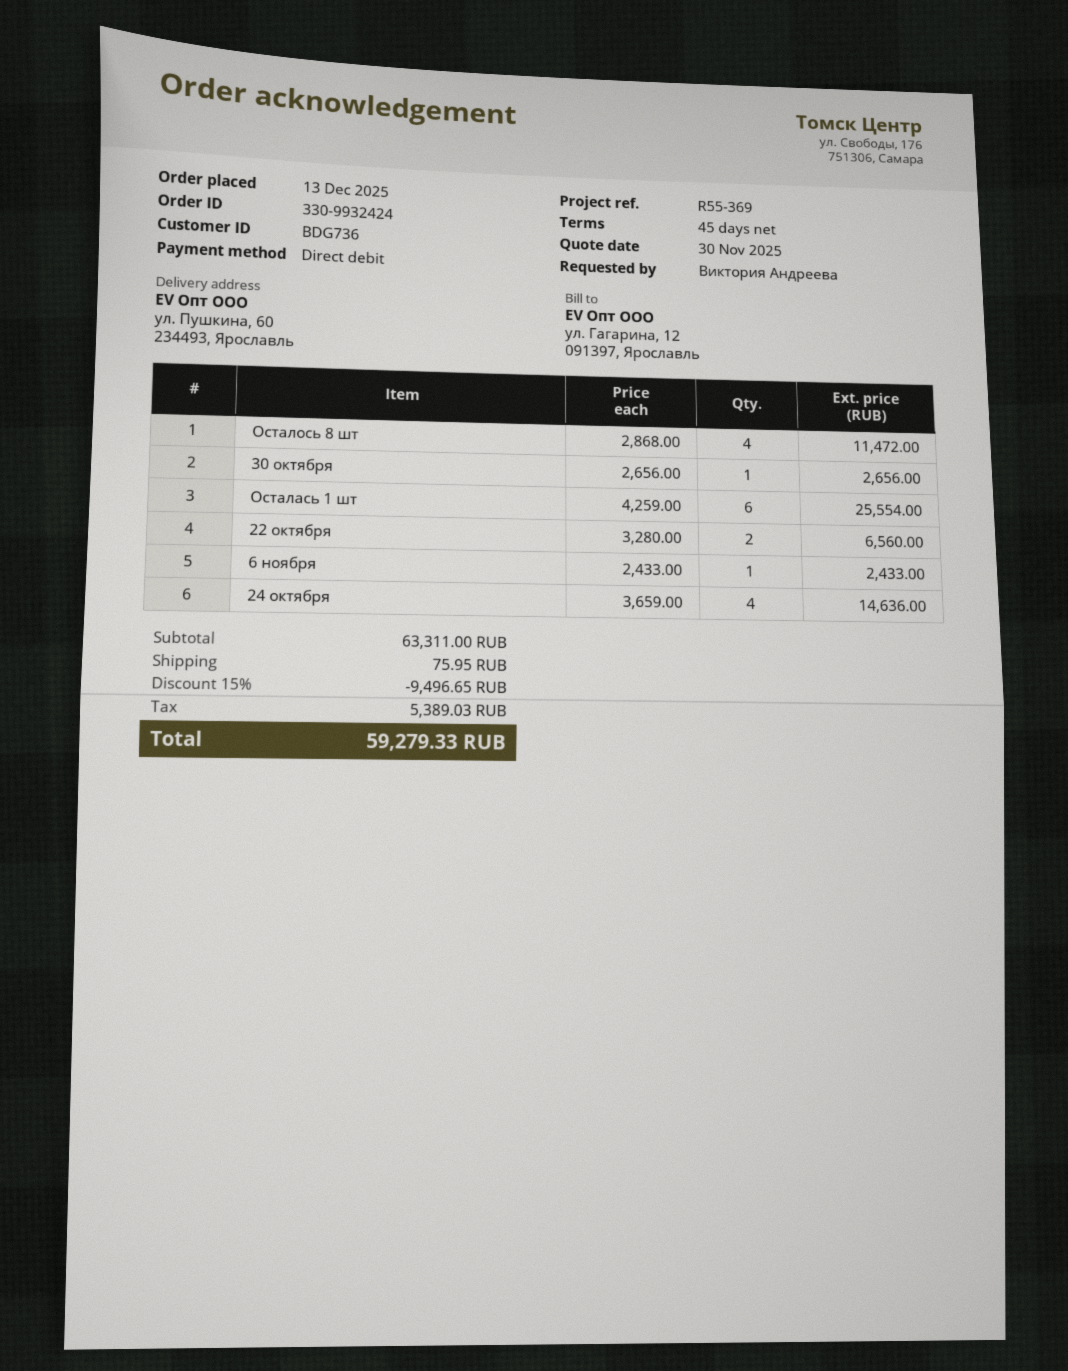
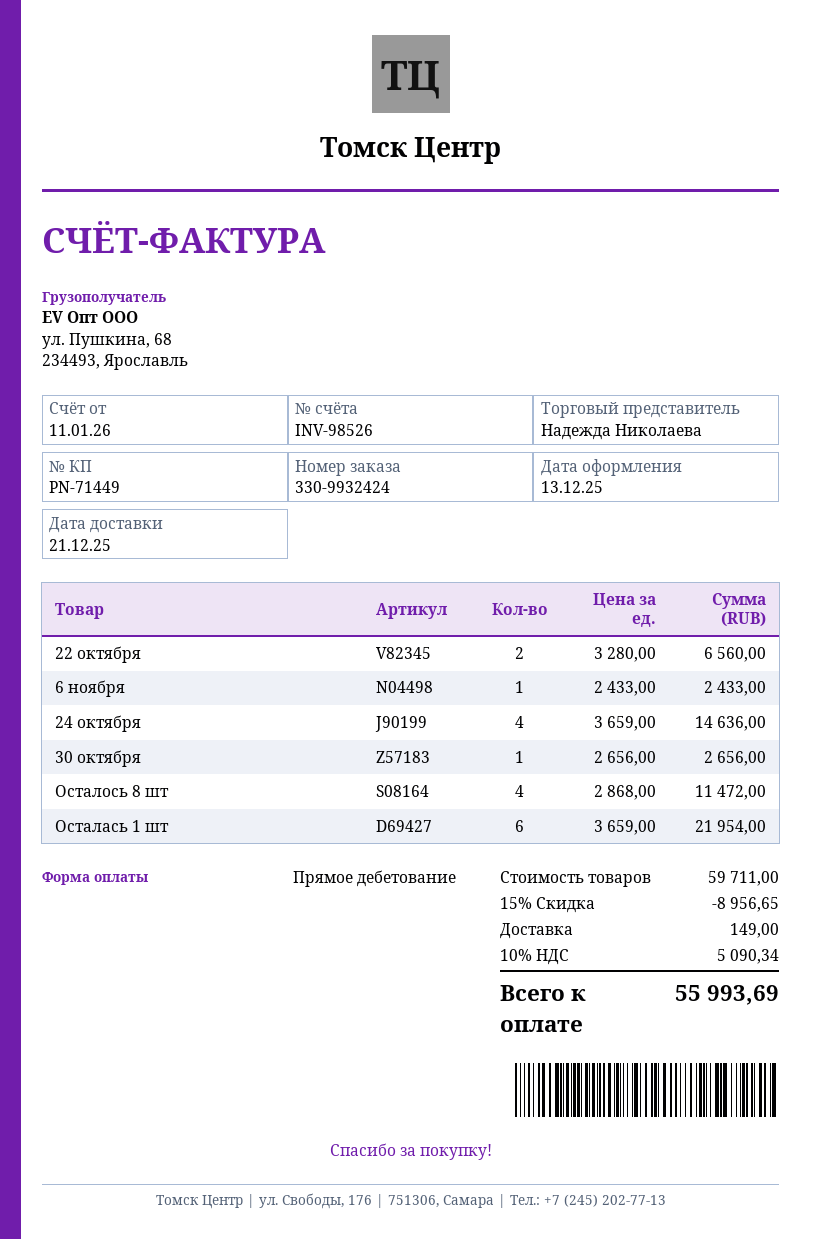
ship to: ул. Пушкина, 60, 234493, Ярославль -> ул. Пушкина, 68, 234493, Ярославль
Осталась 1 шт: 6 x 4259.00 = 25554.00 -> 6 x 3659.00 = 21954.00
subtotal: 63311.00 -> 59711.00
discount: 15% = 9496.65 -> 15% = 8956.65
shipping: 75.95 -> 149.00
tax: 5389.03 -> 5090.34
total: 59279.33 -> 55993.69

